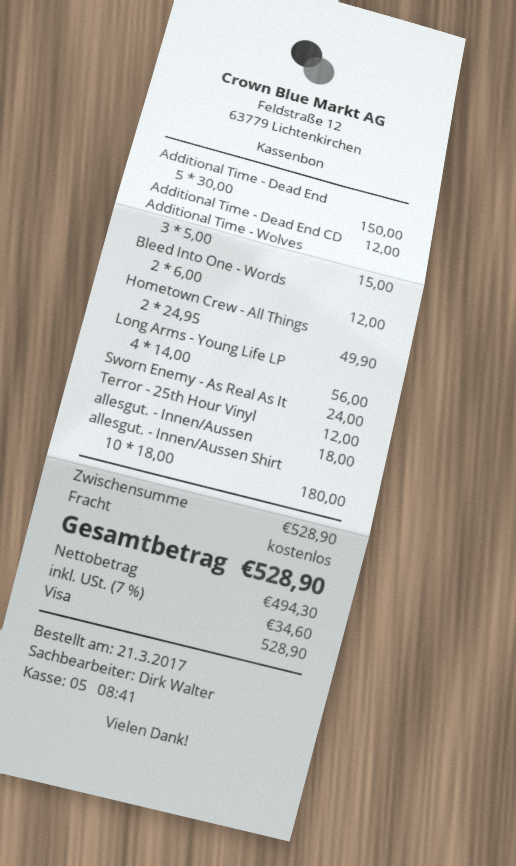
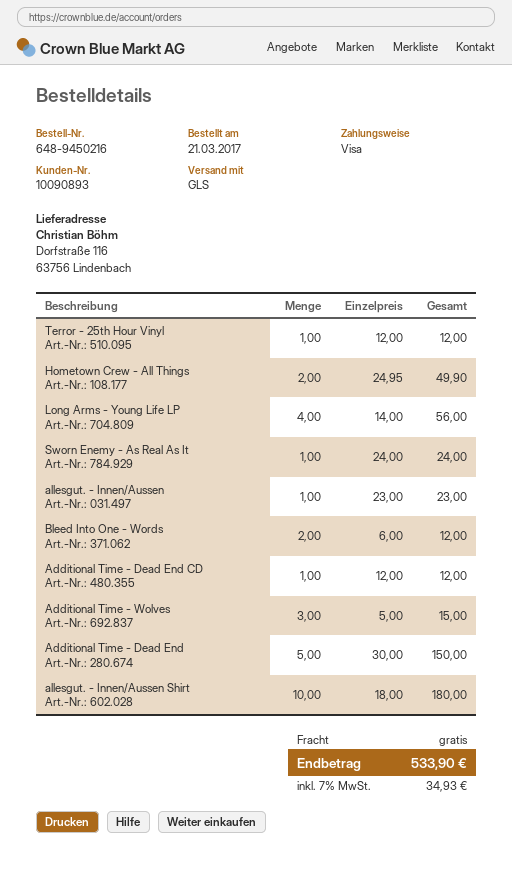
allesgut. - Innen/Aussen: 1 x 18.00 = 18.00 -> 1 x 23.00 = 23.00
tax: 7% = 34.60 -> 7% = 34.93
total: 528.90 -> 533.90

